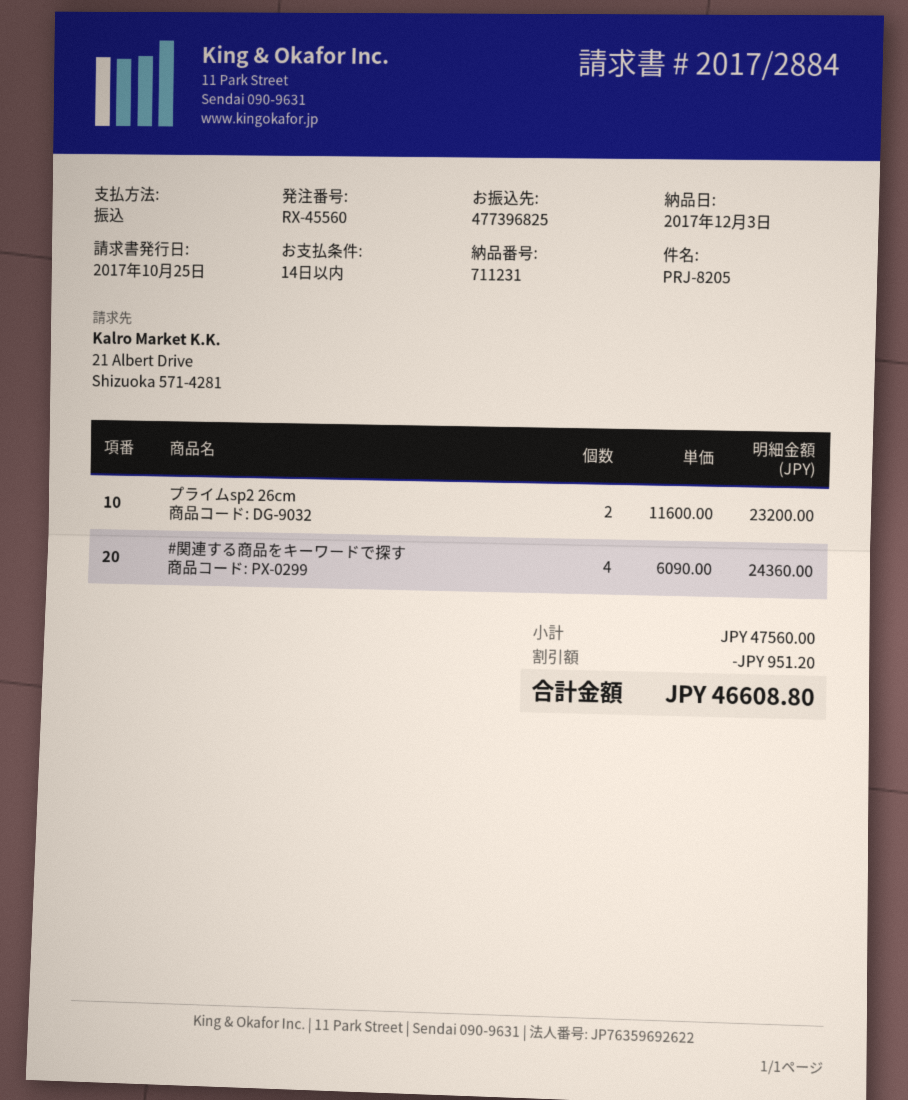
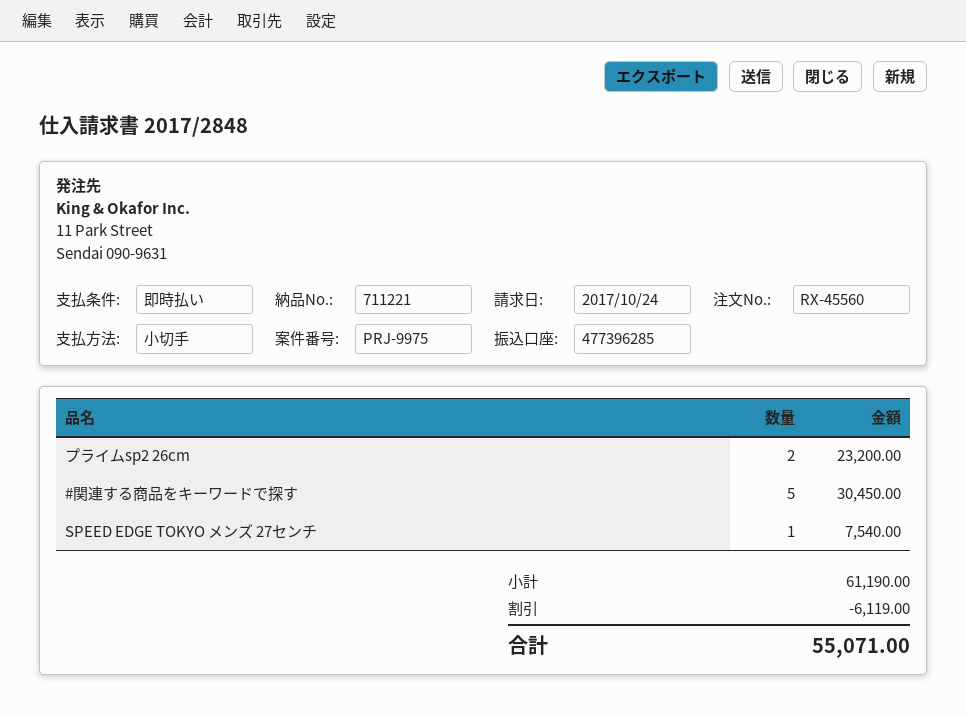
delivery note number: 711231 -> 711221
invoice number: 2017/2884 -> 2017/2848
invoice date: 2017-10-25 -> 2017-10-24
payment terms: 14 days -> on receipt
reference: PRJ-8205 -> PRJ-9975
payment method: bank transfer -> cheque
bank account: 477396825 -> 477396285
#関連する商品をキーワードで探す: 4 for 24360.00 -> 5 for 30450.00
SPEED EDGE TOKYO メンズ 27センチ: none -> 1 for 7540.00
subtotal: 47560.00 -> 61190.00
discount: 951.20 -> 6119.00
total: 46608.80 -> 55071.00

